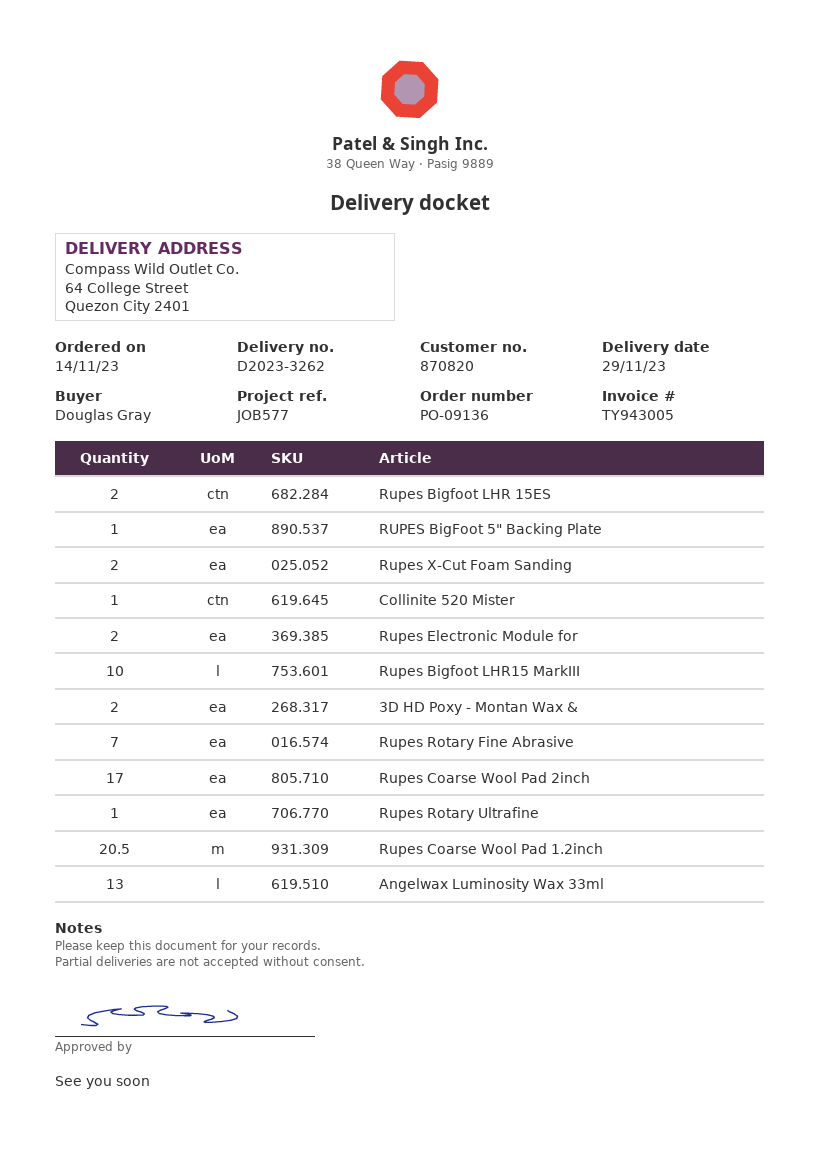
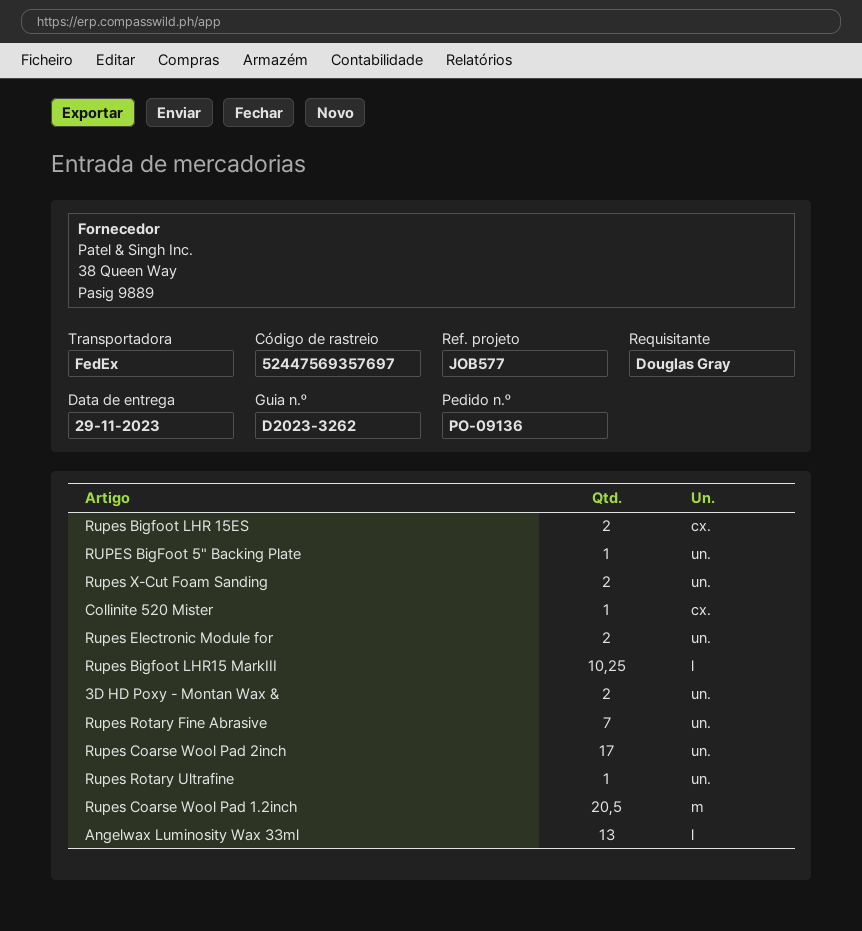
Rupes Bigfoot LHR15 MarkIII: 10 -> 10.25

